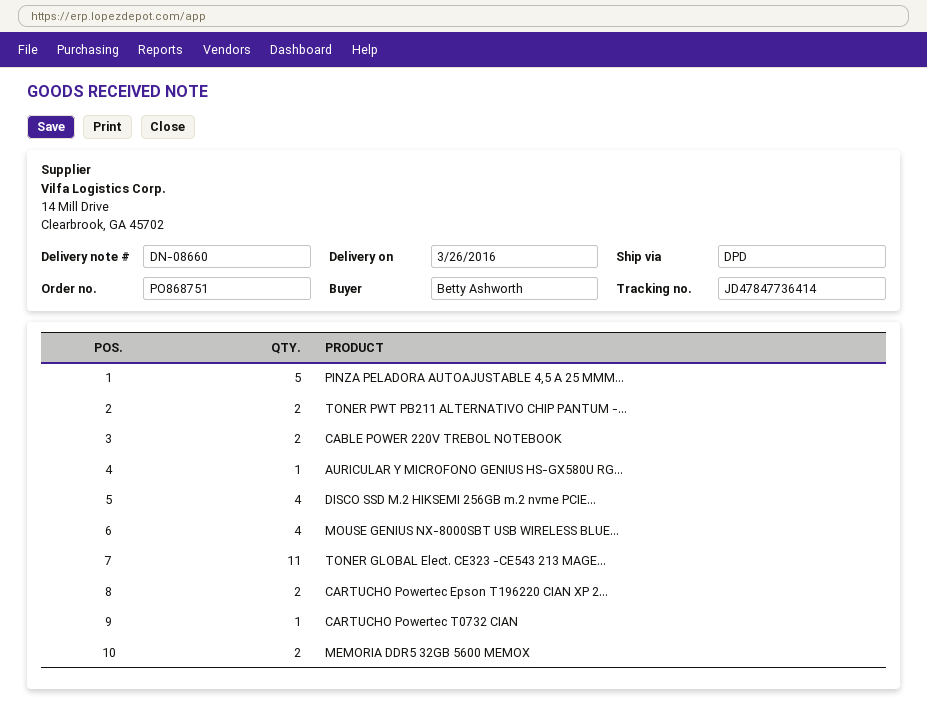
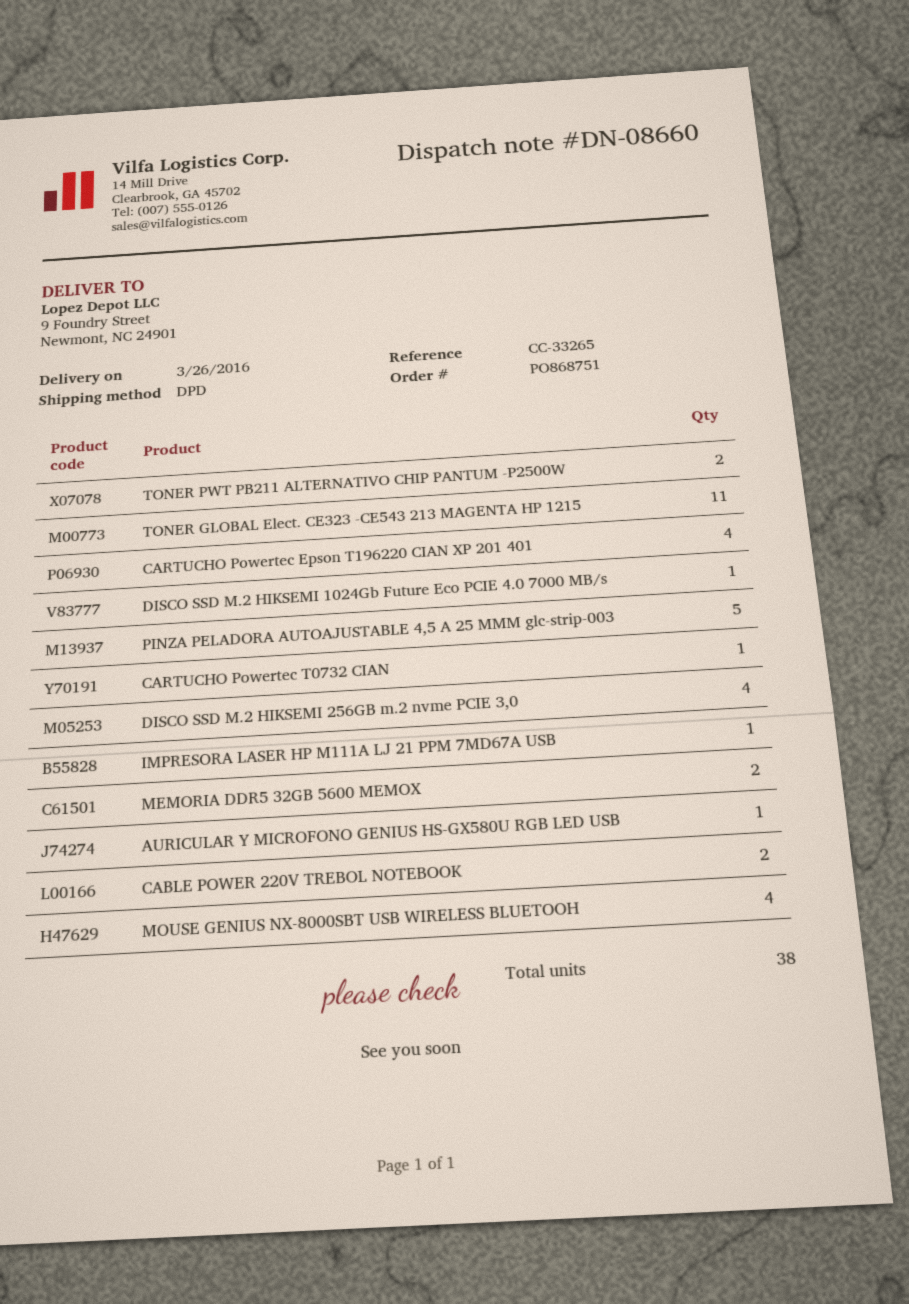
CARTUCHO Powertec Epson T196220 CIAN XP 2...: 2 -> 4
DISCO SSD M.2 HIKSEMI 1024Gb Future Eco PCIE 4.0 7000 MB/s: none -> 1
IMPRESORA LASER HP M111A LJ 21 PPM 7MD67A USB: none -> 1

